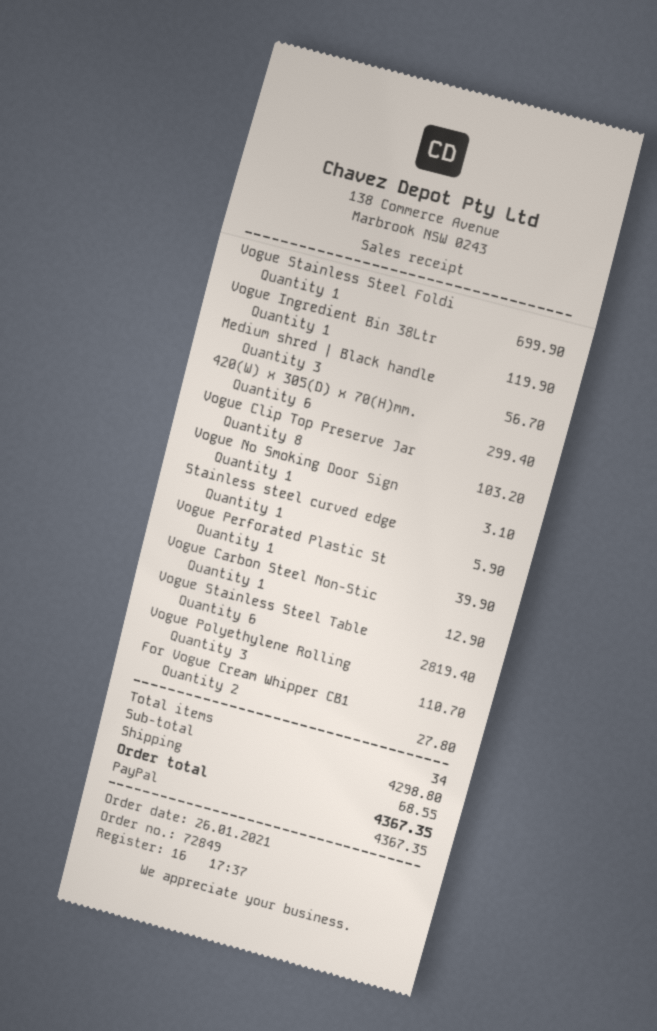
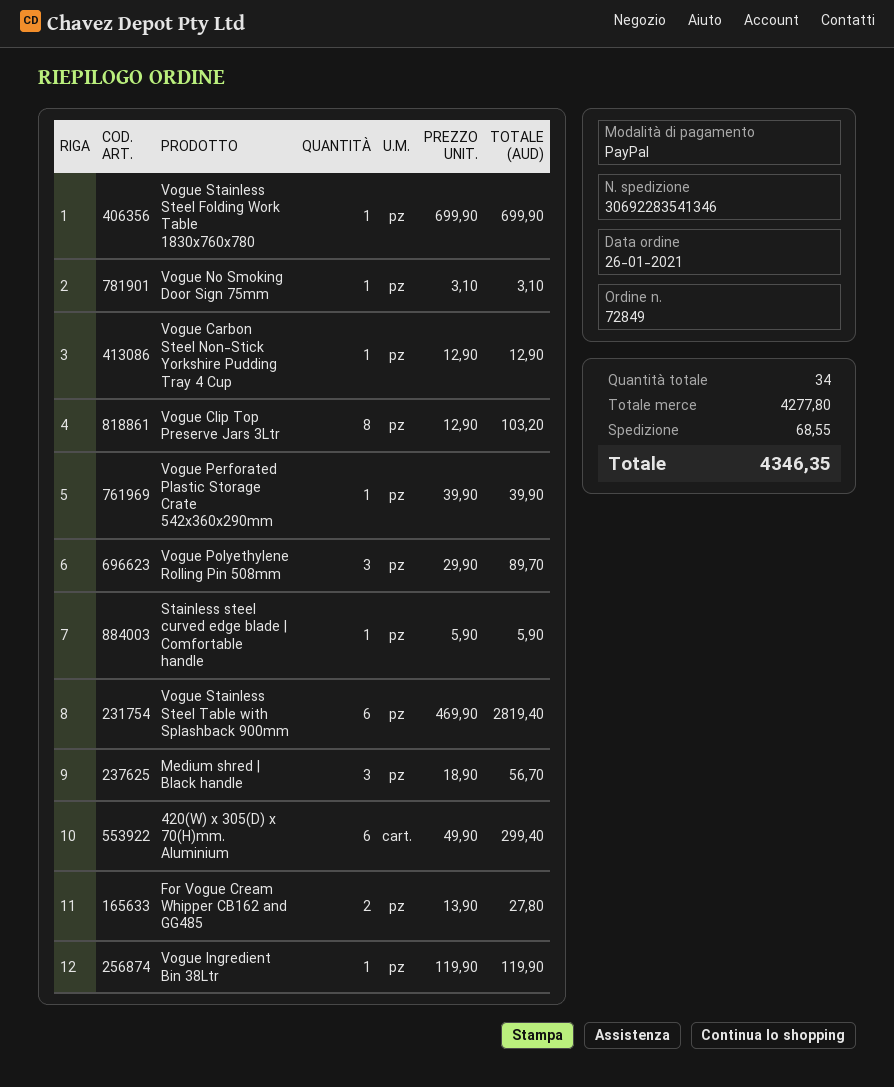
Vogue Polyethylene Rolling: 3 for 110.70 -> 3 for 89.70
subtotal: 4298.80 -> 4277.80
total: 4367.35 -> 4346.35

